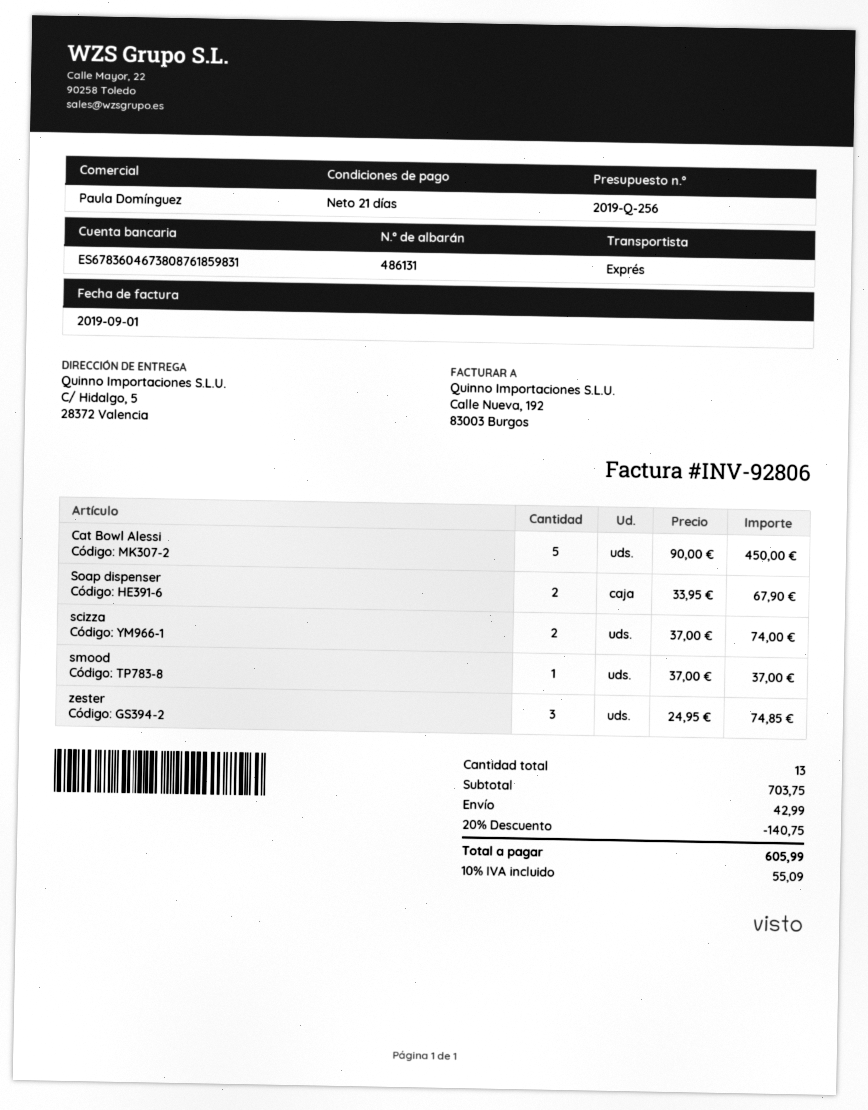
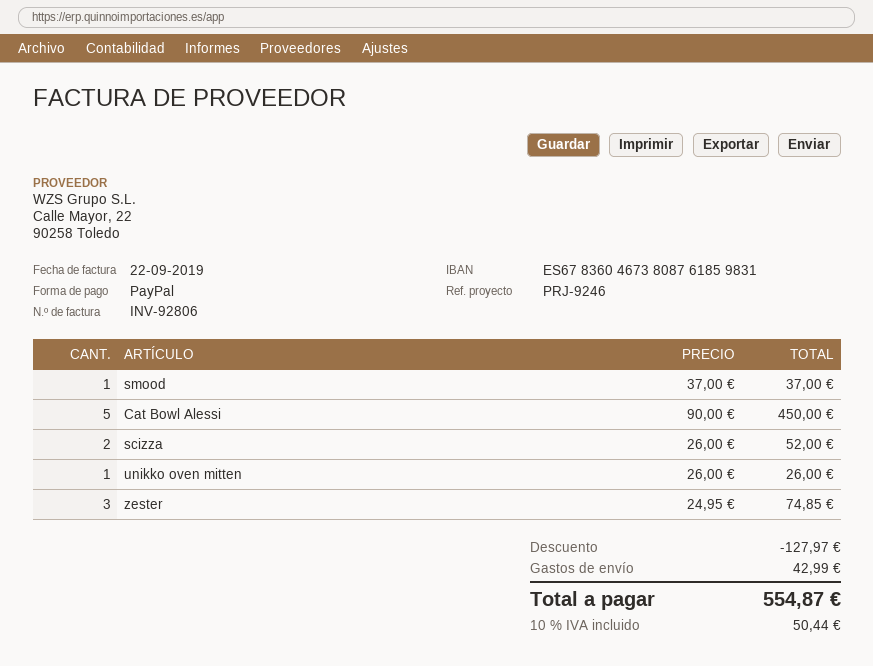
invoice date: 2019-09-01 -> 2019-09-22
Soap dispenser: 2 x 33.95 = 67.90 -> none
scizza: 2 x 37.00 = 74.00 -> 2 x 26.00 = 52.00
unikko oven mitten: none -> 1 x 26.00 = 26.00
discount: 140.75 -> 127.97
tax: 10% = 55.09 -> 10% = 50.44
total: 605.99 -> 554.87

